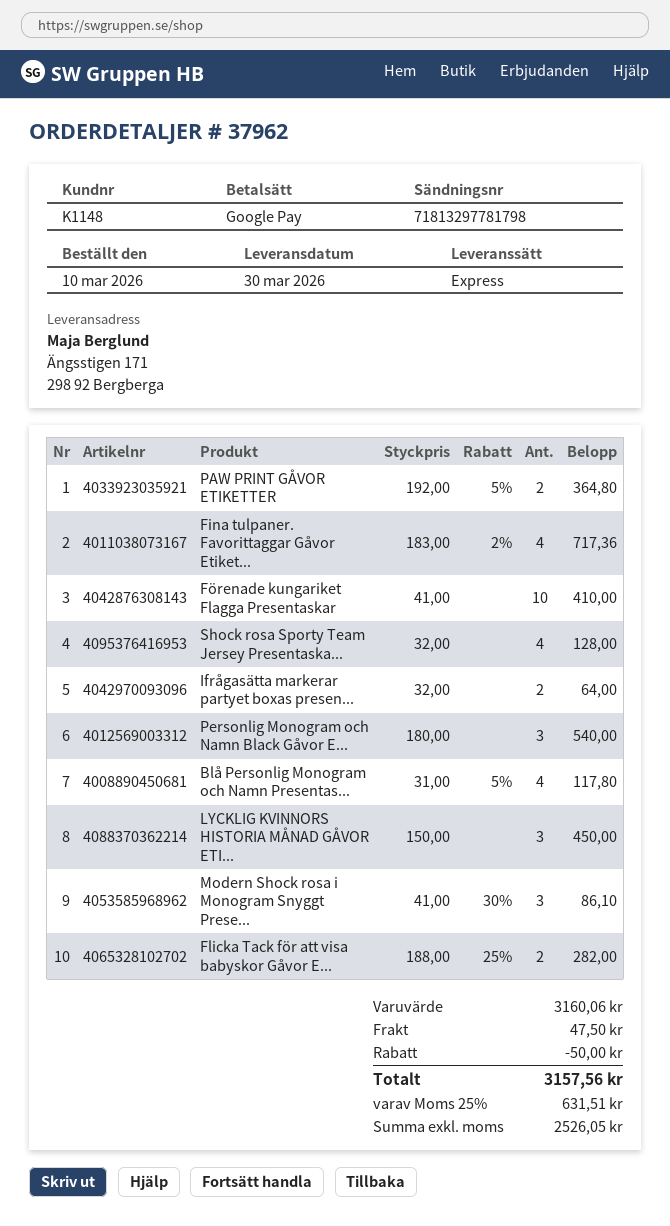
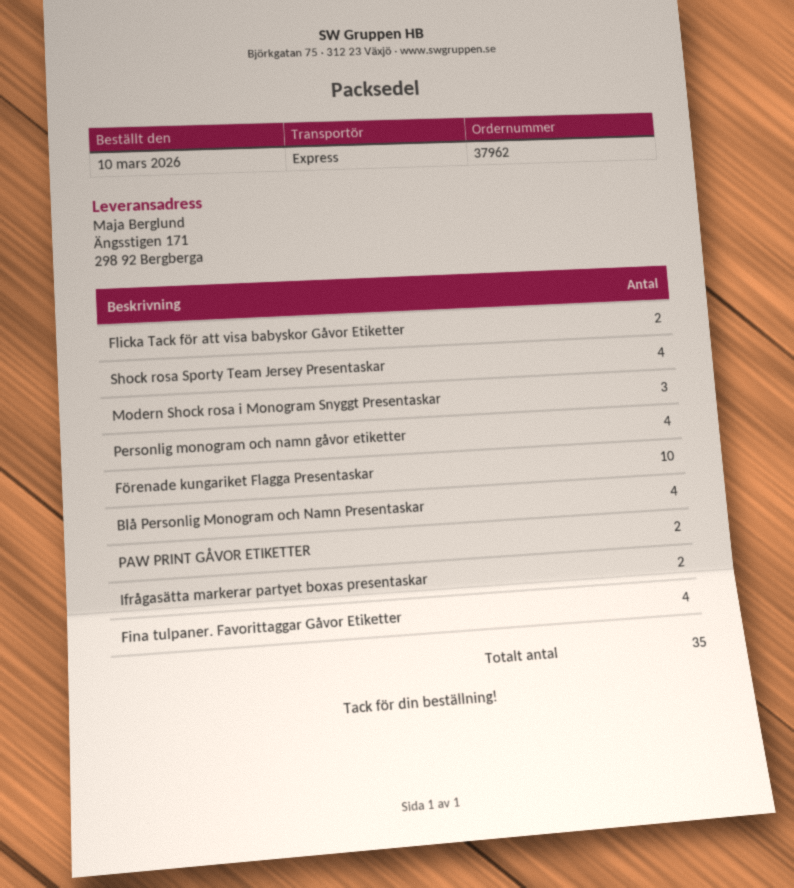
Personlig Monogram och Namn Black Gåvor E...: 3 -> none
LYCKLIG KVINNORS HISTORIA MÅNAD GÅVOR ETI...: 3 -> none
Personlig monogram och namn gåvor etiketter: none -> 4

